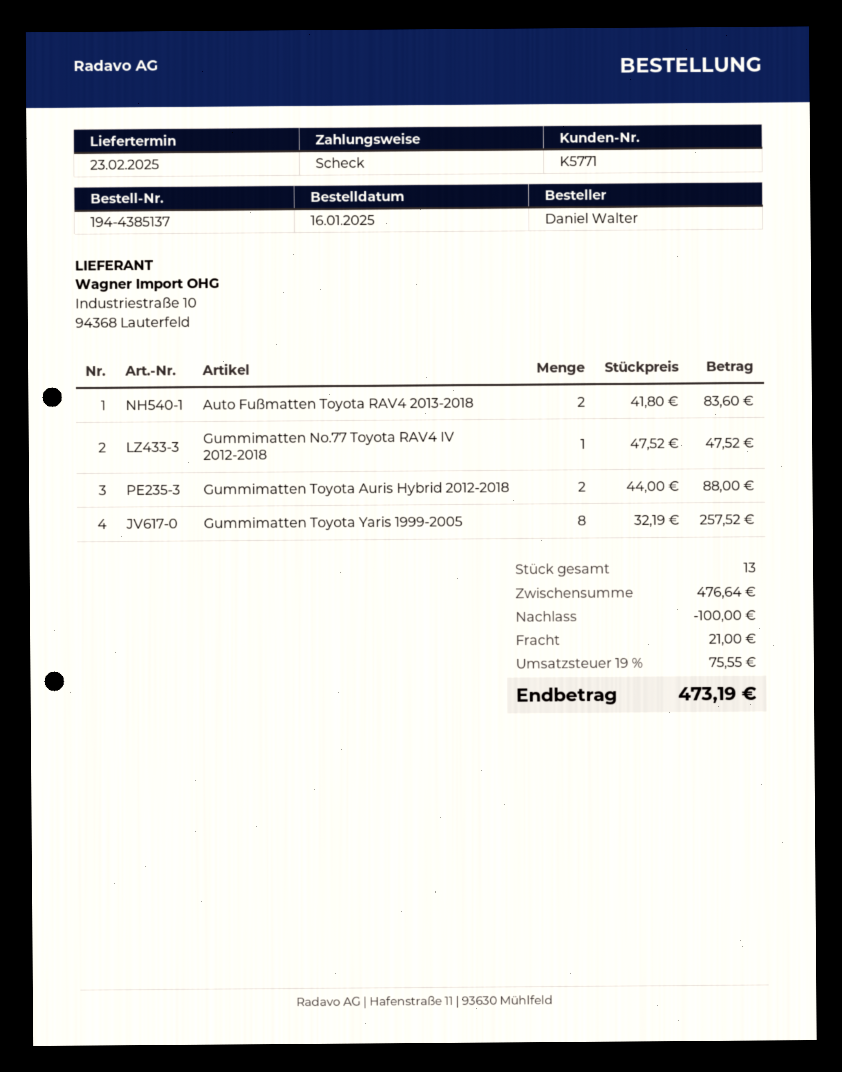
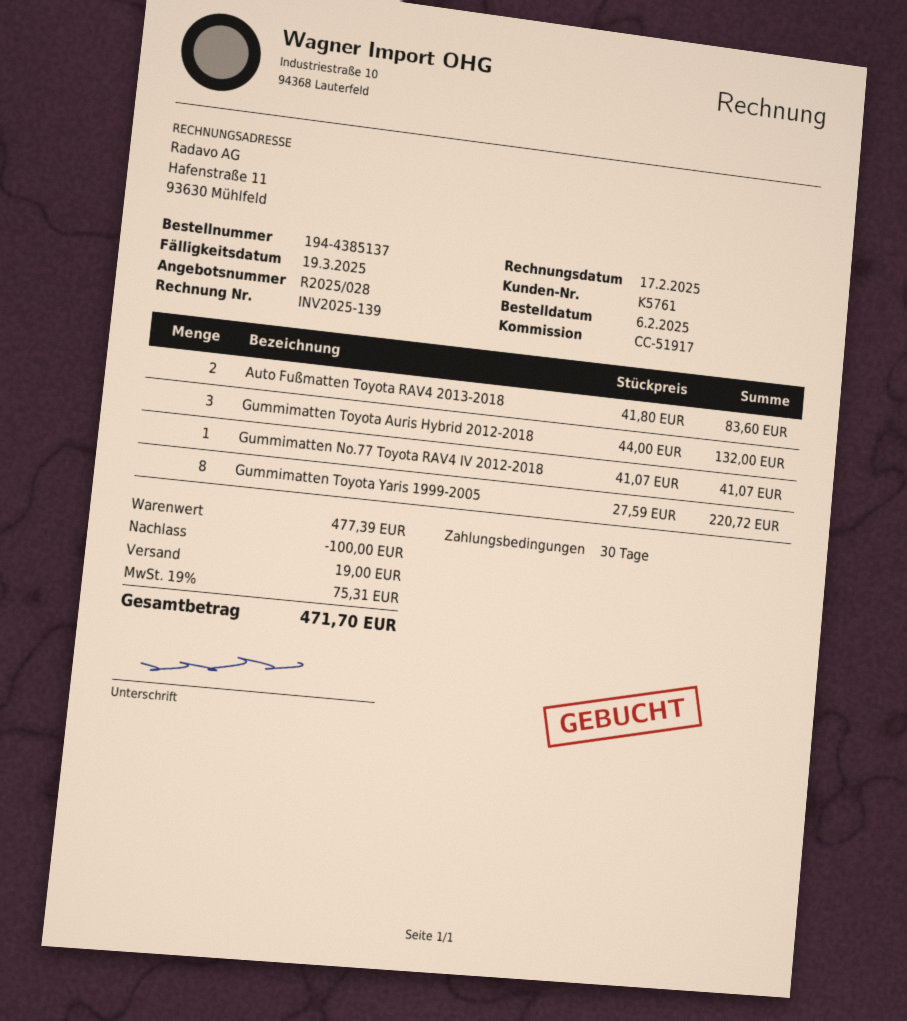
order date: 2025-01-16 -> 2025-02-06
customer number: K5771 -> K5761
Gummimatten No.77 Toyota RAV4 IV 2012-2018: 1 x 47.52 = 47.52 -> 1 x 41.07 = 41.07
Gummimatten Toyota Auris Hybrid 2012-2018: 2 x 44.00 = 88.00 -> 3 x 44.00 = 132.00
Gummimatten Toyota Yaris 1999-2005: 8 x 32.19 = 257.52 -> 8 x 27.59 = 220.72
subtotal: 476.64 -> 477.39
shipping: 21.00 -> 19.00
tax: 19% = 75.55 -> 19% = 75.31
total: 473.19 -> 471.70

